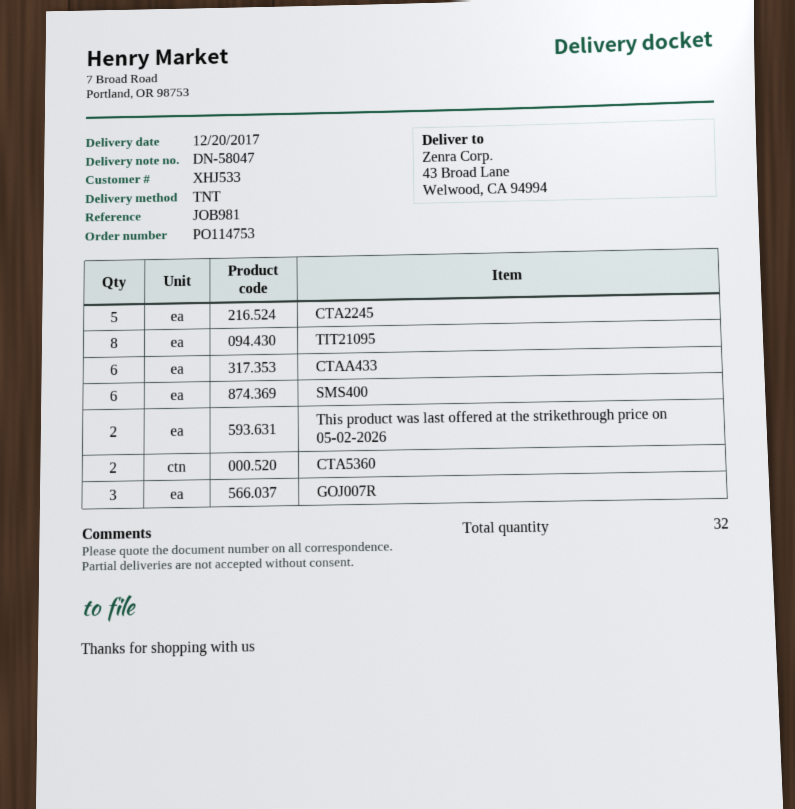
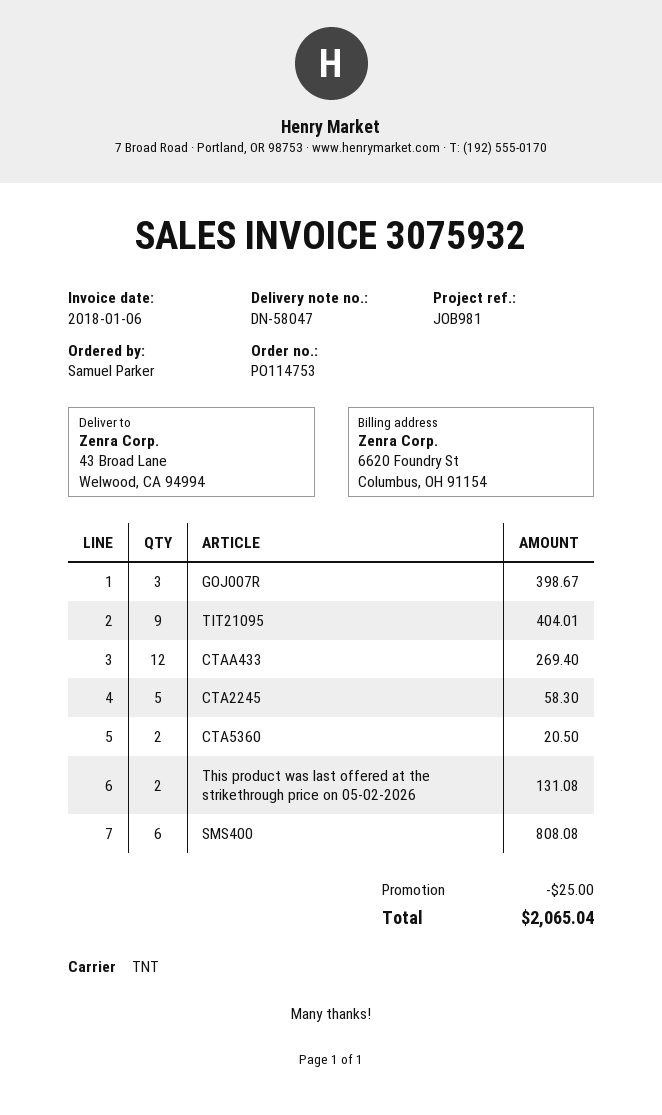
TIT21095: 8 -> 9
CTAA433: 6 -> 12

